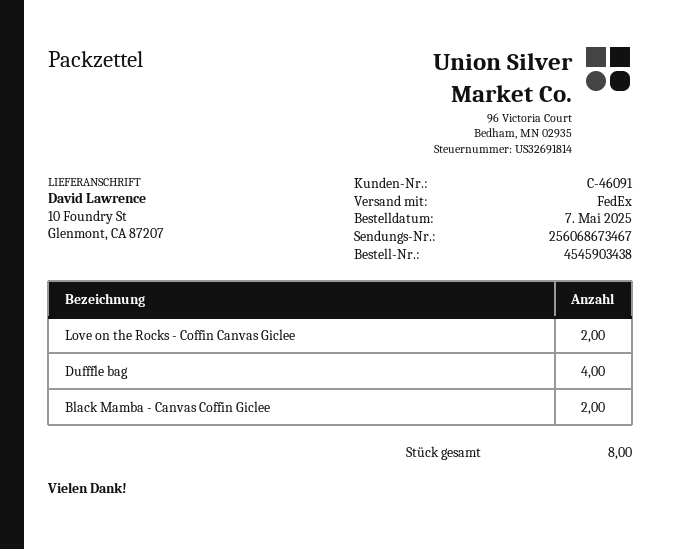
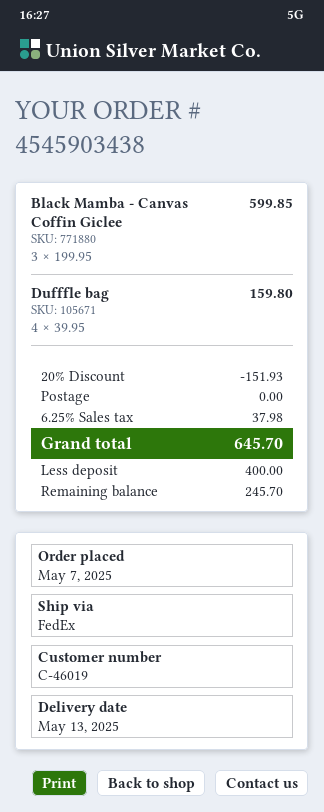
customer number: C-46091 -> C-46019
Love on the Rocks - Coffin Canvas Giclee: 2 -> none
Black Mamba - Canvas Coffin Giclee: 2 -> 3

